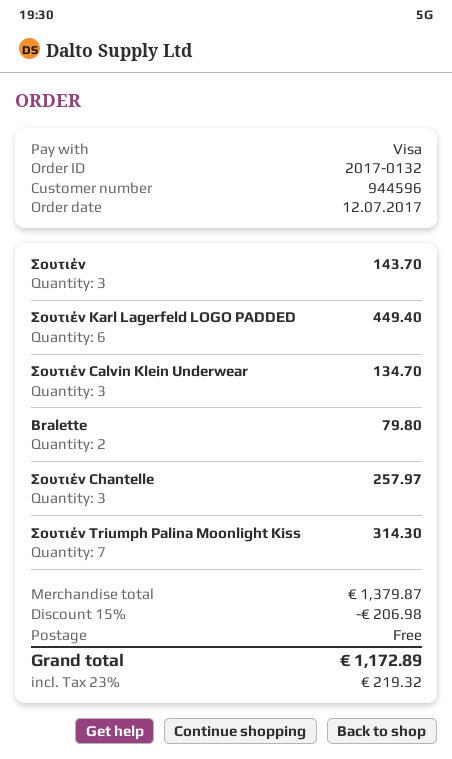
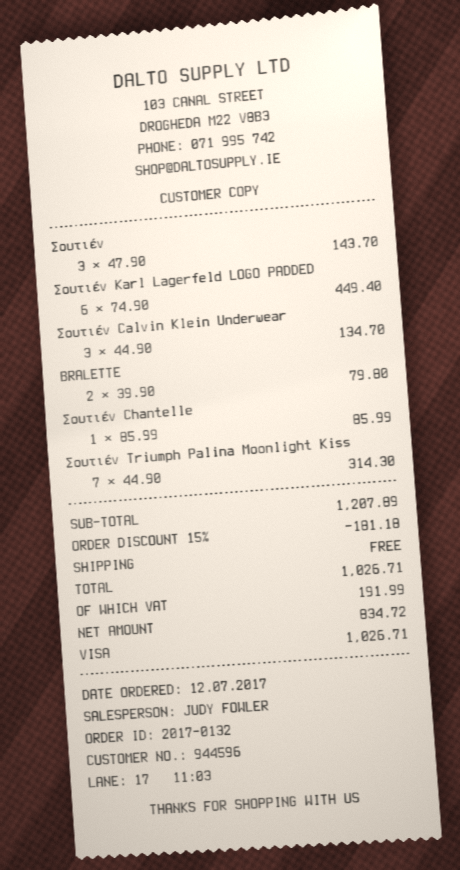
Σουτιέν Chantelle: 3 for 257.97 -> 1 for 85.99
subtotal: 1379.87 -> 1207.89
discount: 15% = 206.98 -> 15% = 181.18
tax: 219.32 -> 191.99
total: 1172.89 -> 1026.71

